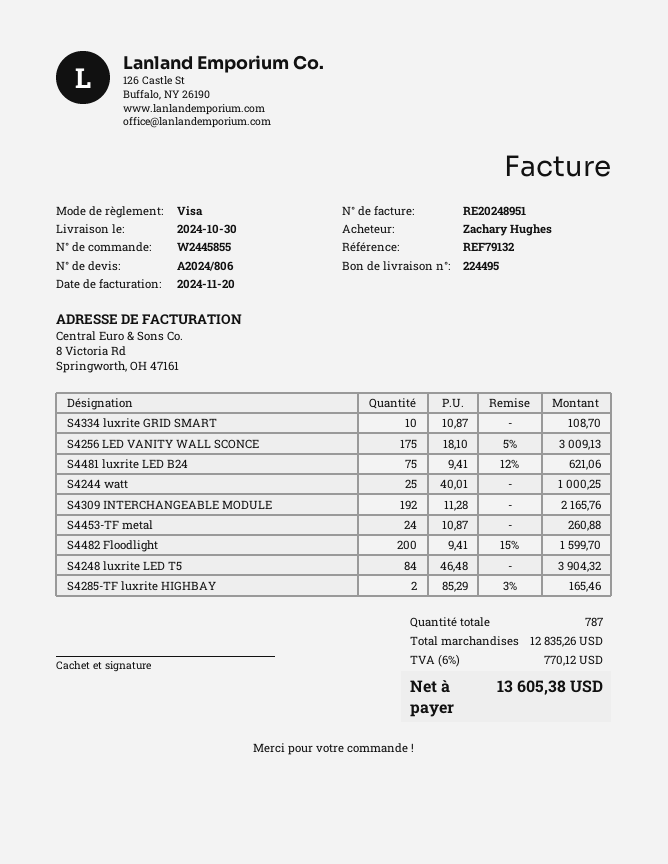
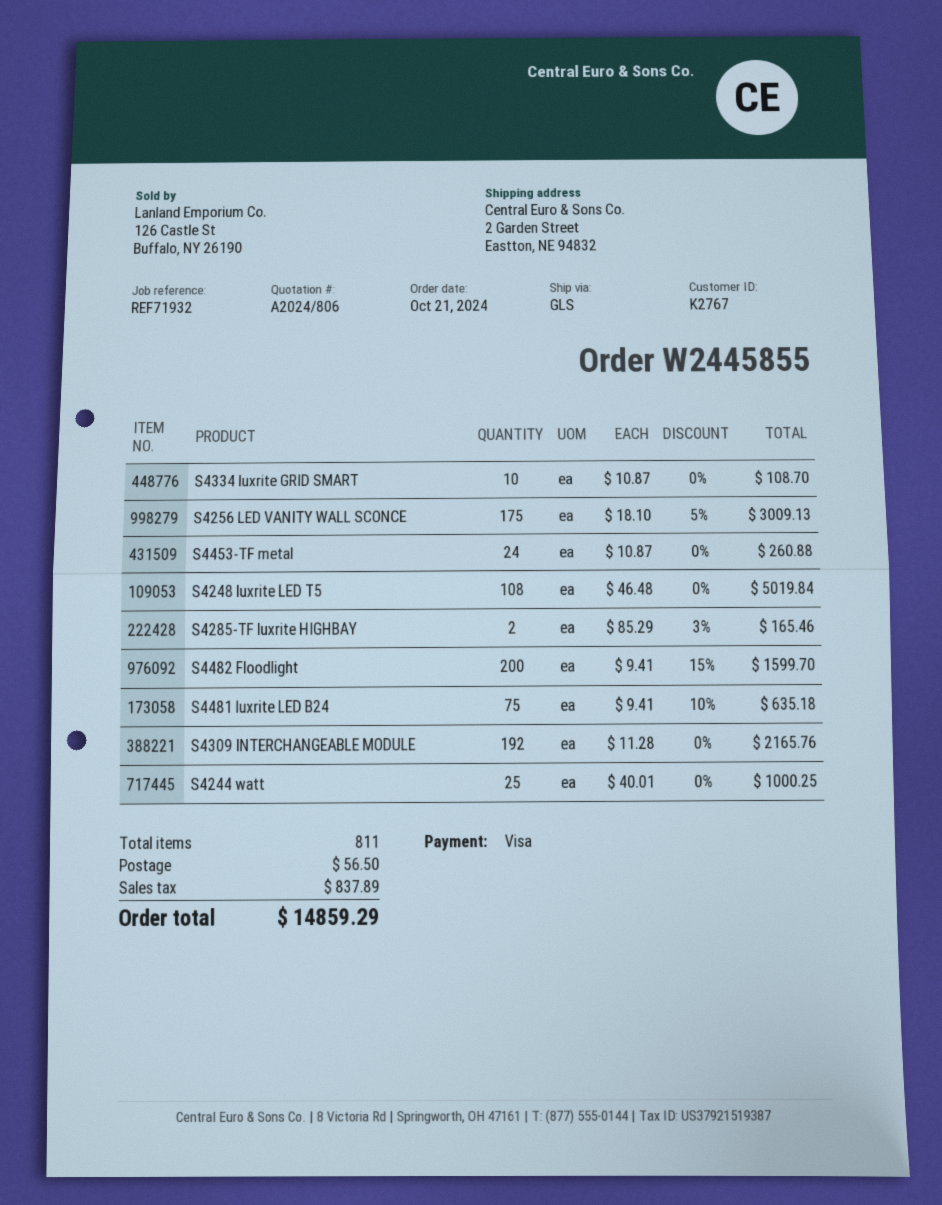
reference: REF79132 -> REF71932
S4481 luxrite LED B24: 75 x 9.41 - 12% = 621.06 -> 75 x 9.41 - 10% = 635.18
S4248 luxrite LED T5: 84 x 46.48 = 3904.32 -> 108 x 46.48 = 5019.84
total quantity: 787 -> 811
shipping: none -> 56.50
tax: 770.12 -> 837.89
total: 13605.38 -> 14859.29

